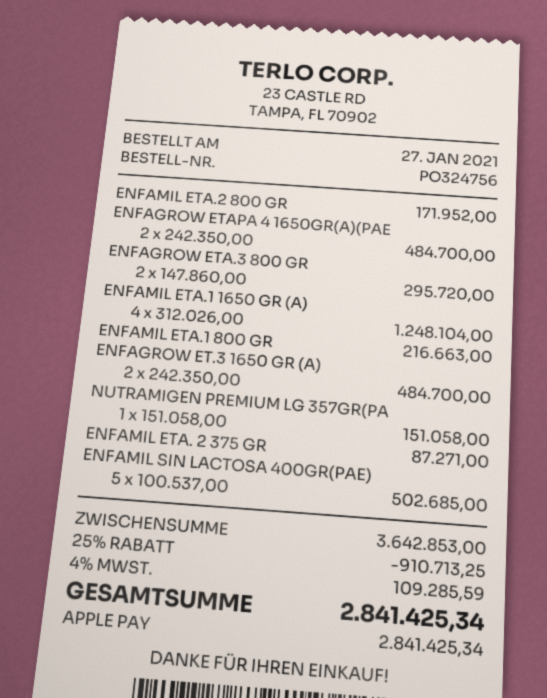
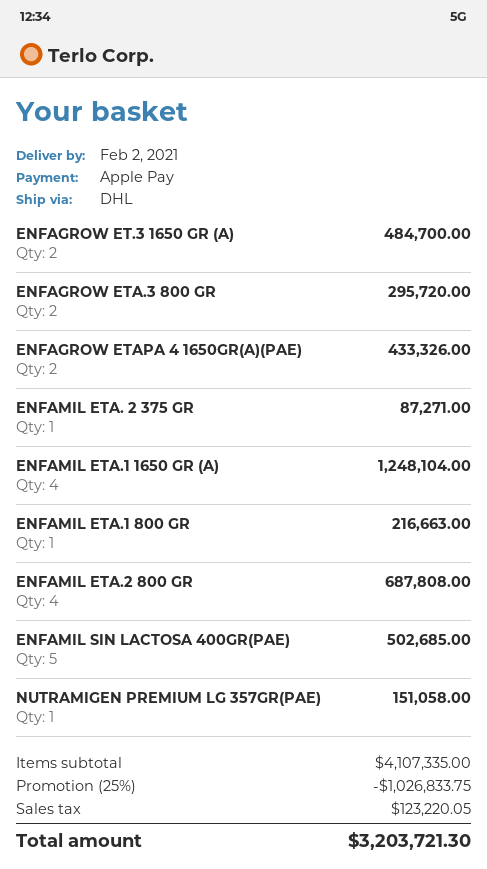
ENFAMIL ETA.2 800 GR: 1 for 171952.00 -> 4 for 687808.00
ENFAGROW ETAPA 4 1650GR(A)(PAE: 2 for 484700.00 -> 2 for 433326.00
subtotal: 3642853.00 -> 4107335.00
discount: 25% = 910713.25 -> 25% = 1026833.75
tax: 109285.59 -> 123220.05
total: 2841425.34 -> 3203721.30

